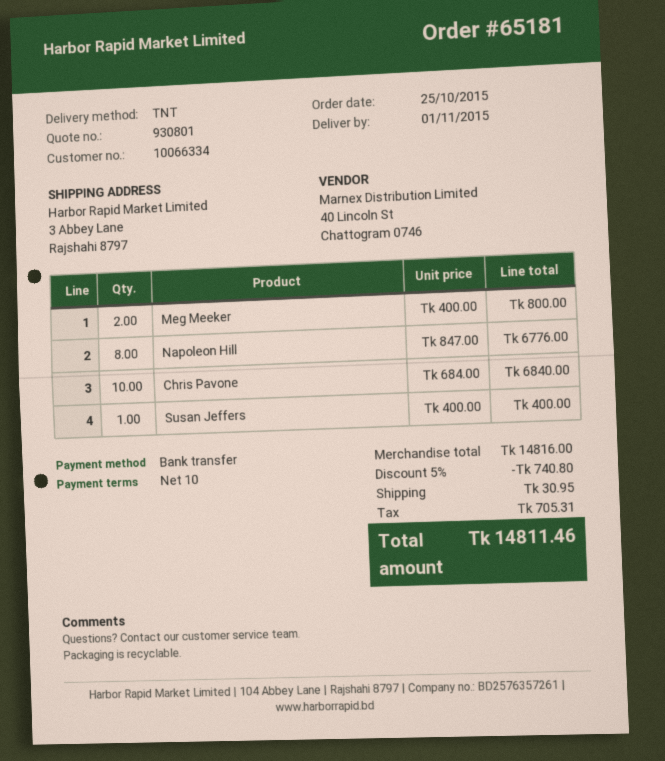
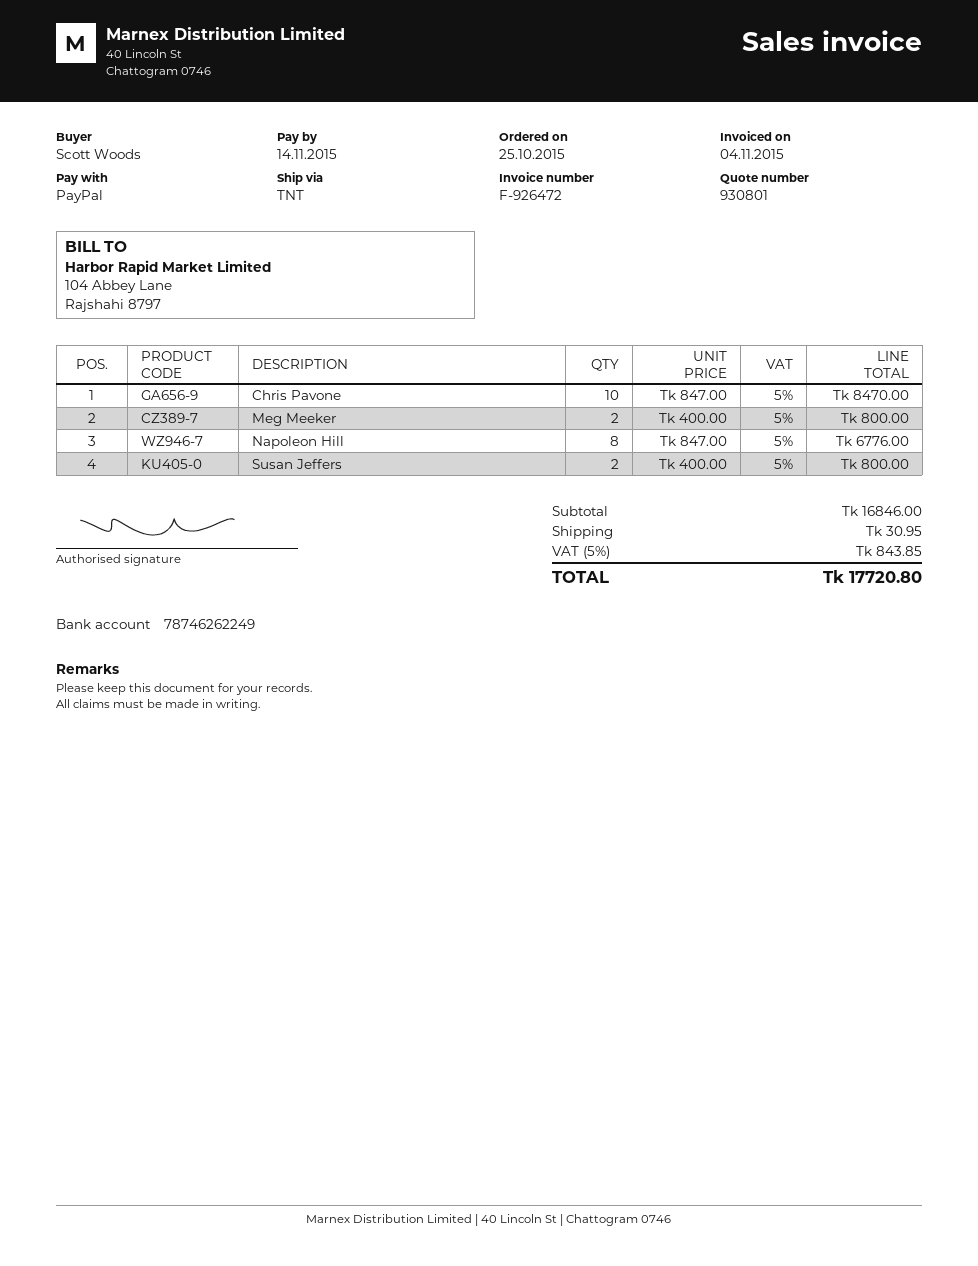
payment method: bank transfer -> PayPal
Chris Pavone: 10 x 684.00 = 6840.00 -> 10 x 847.00 = 8470.00
Susan Jeffers: 1 x 400.00 = 400.00 -> 2 x 400.00 = 800.00
subtotal: 14816.00 -> 16846.00
discount: 5% = 740.80 -> none
tax: 705.31 -> 843.85
total: 14811.46 -> 17720.80

